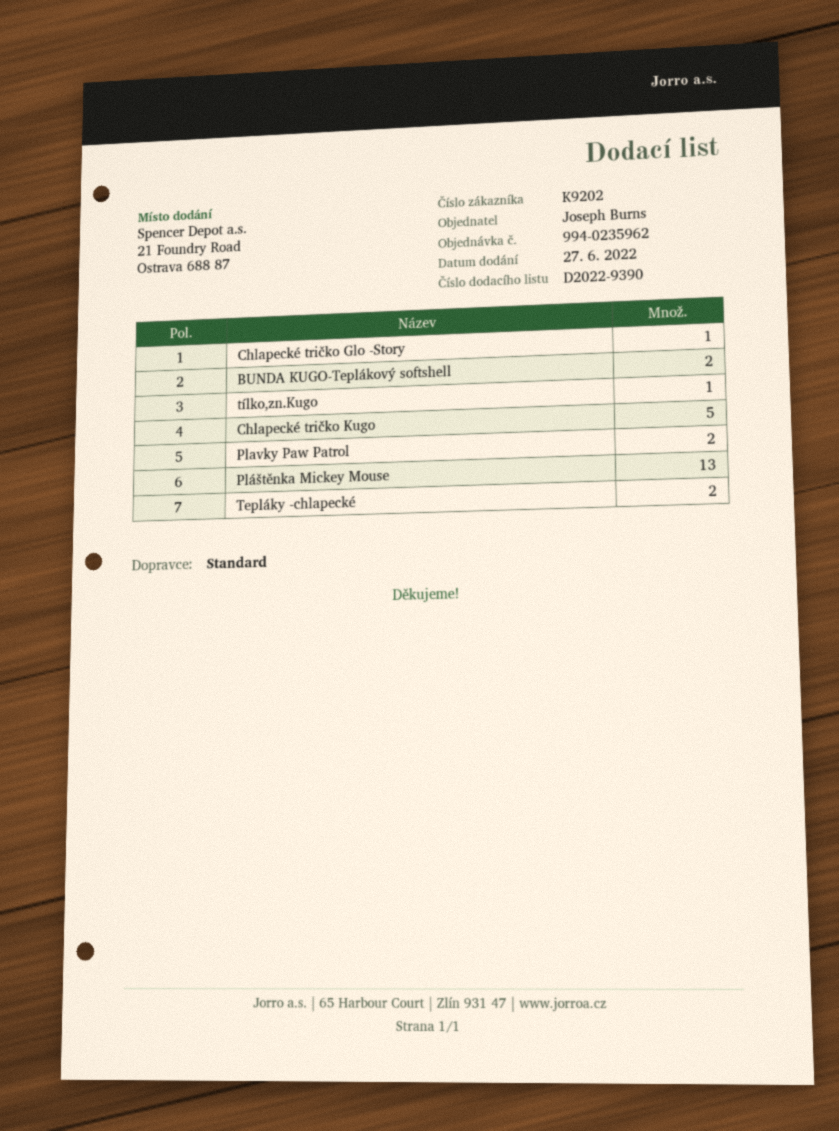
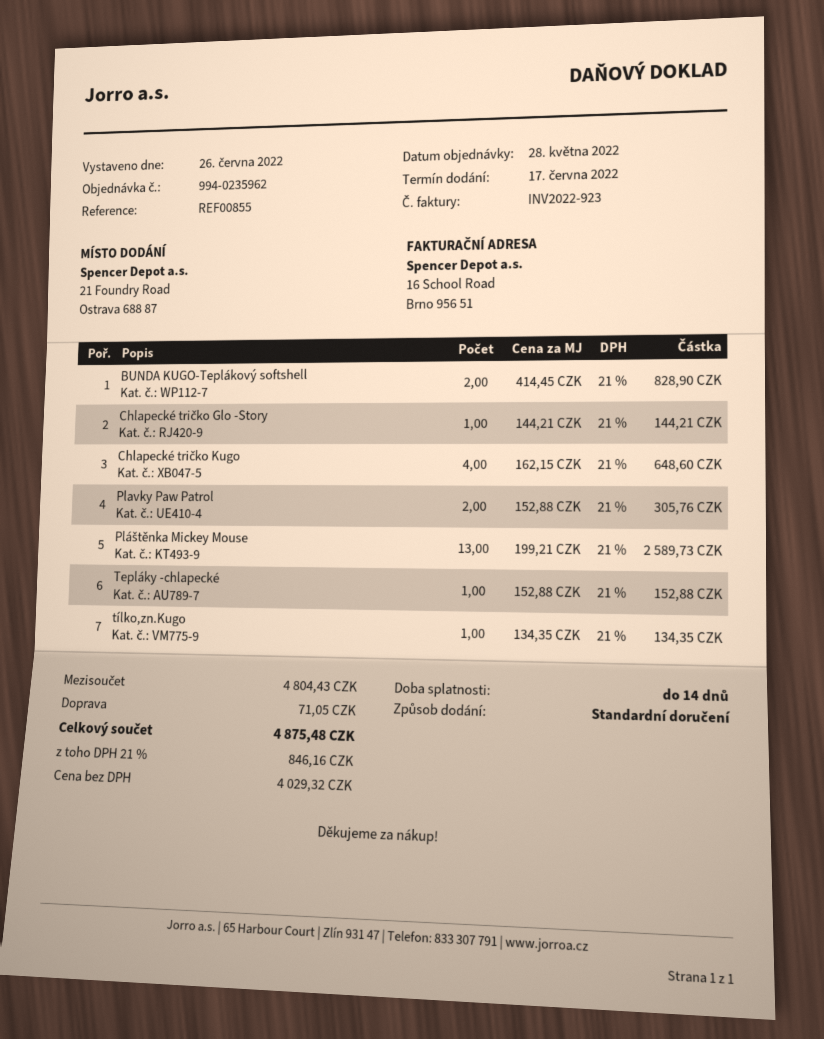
delivery date: 2022-06-27 -> 2022-06-17
Chlapecké tričko Kugo: 5 -> 4
Tepláky -chlapecké: 2 -> 1

